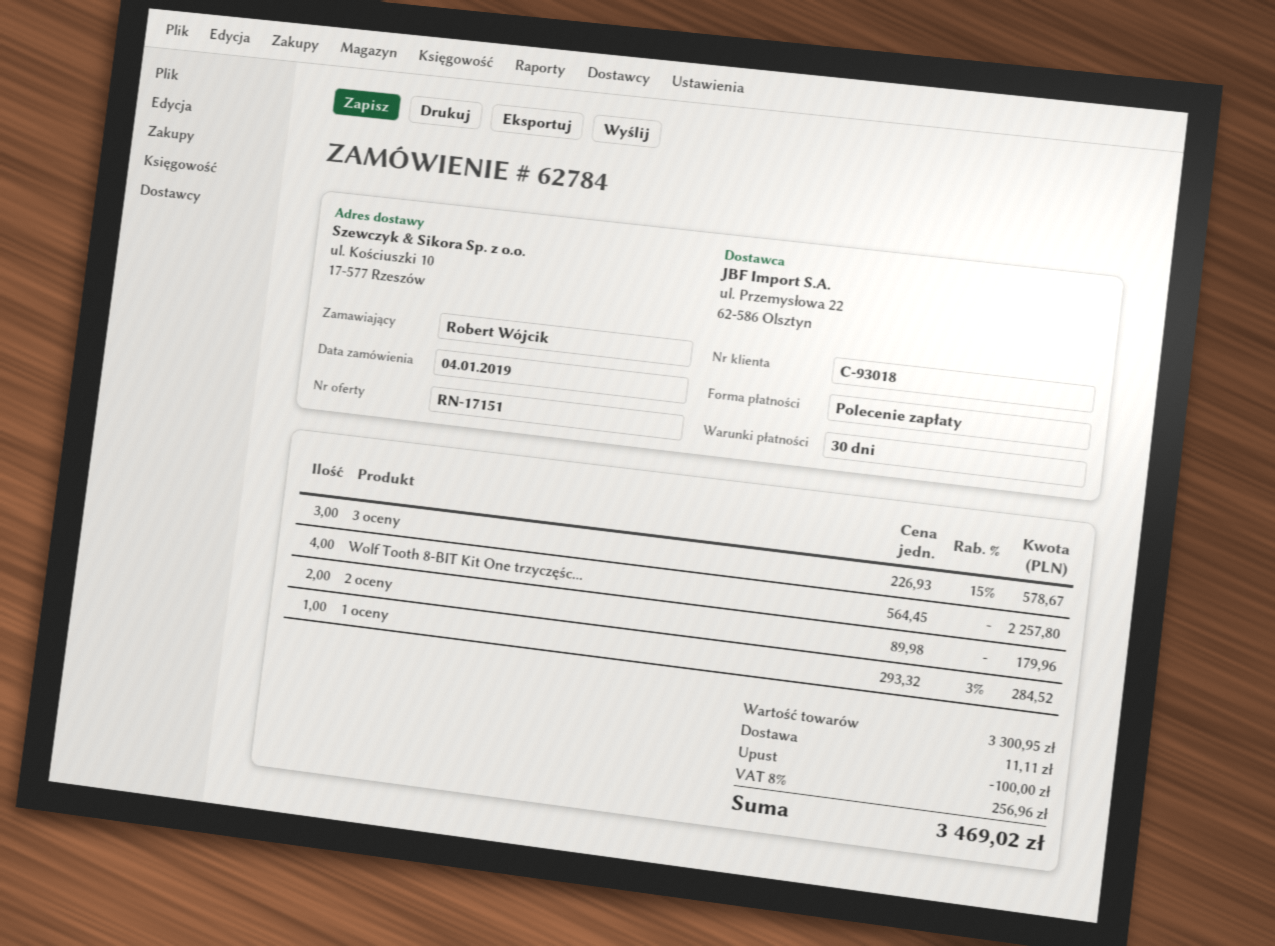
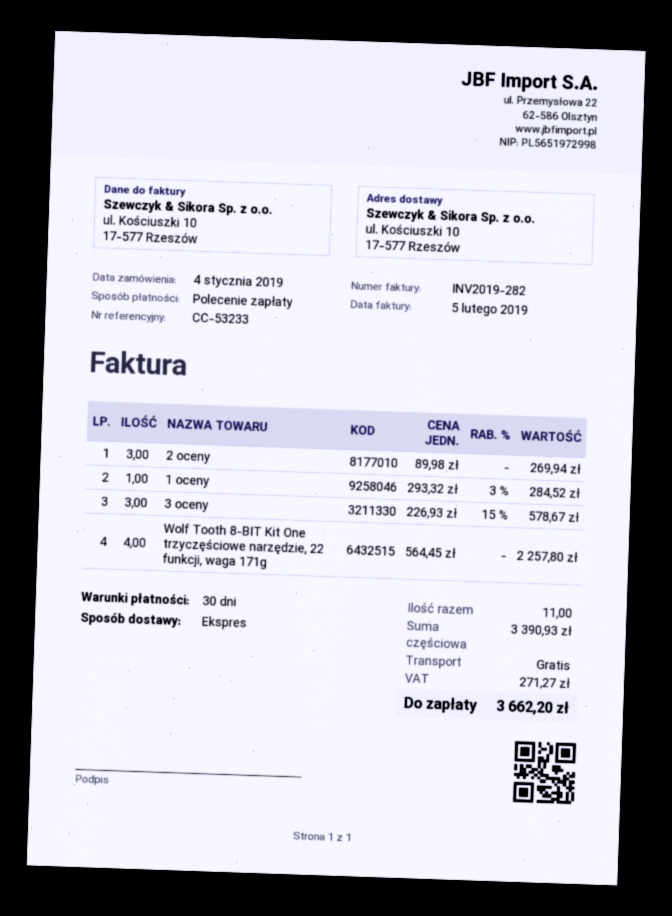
2 oceny: 2 x 89.98 = 179.96 -> 3 x 89.98 = 269.94
subtotal: 3300.95 -> 3390.93
discount: 100.00 -> none
shipping: 11.11 -> 0.00
tax: 256.96 -> 271.27
total: 3469.02 -> 3662.20

